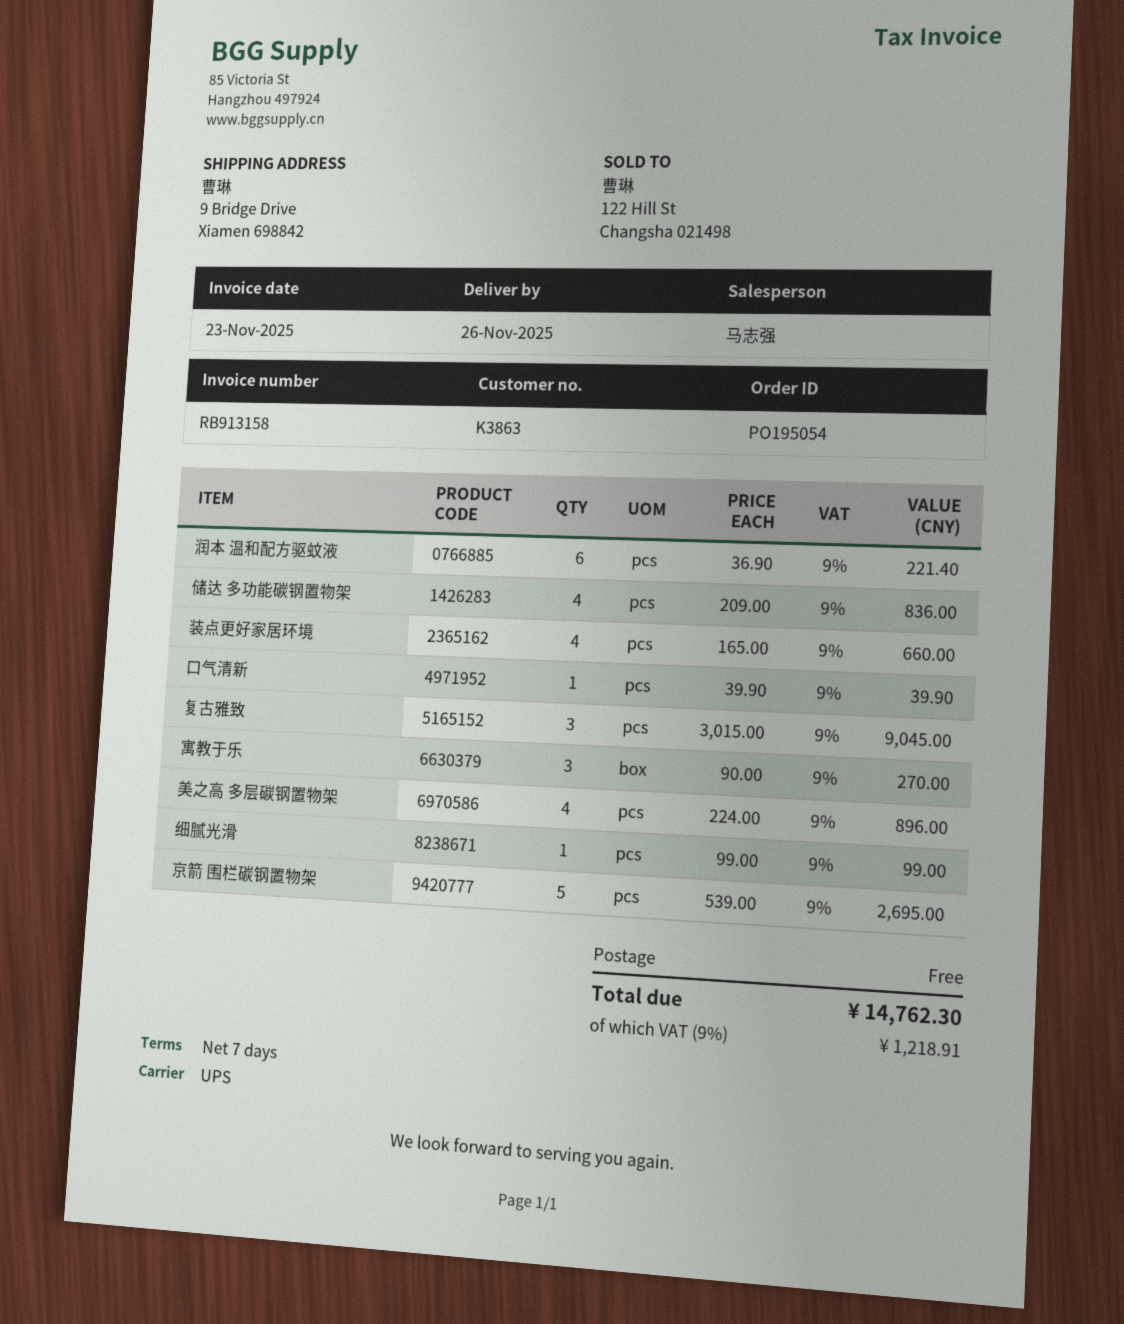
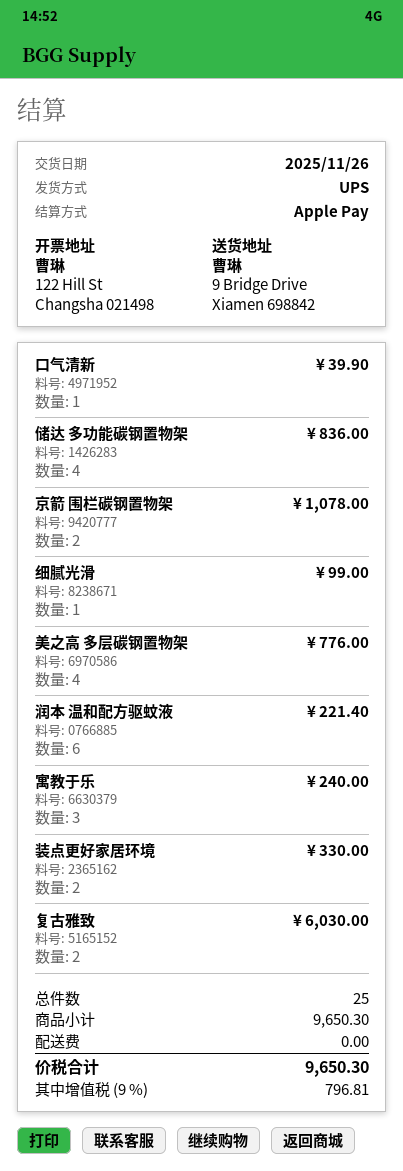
装点更好家居环境: 4 for 660.00 -> 2 for 330.00
复古雅致: 3 for 9045.00 -> 2 for 6030.00
寓教于乐: 3 for 270.00 -> 3 for 240.00
美之高 多层碳钢置物架: 4 for 896.00 -> 4 for 776.00
京箭 围栏碳钢置物架: 5 for 2695.00 -> 2 for 1078.00
tax: 9% = 1218.91 -> 9% = 796.81
total: 14762.30 -> 9650.30

